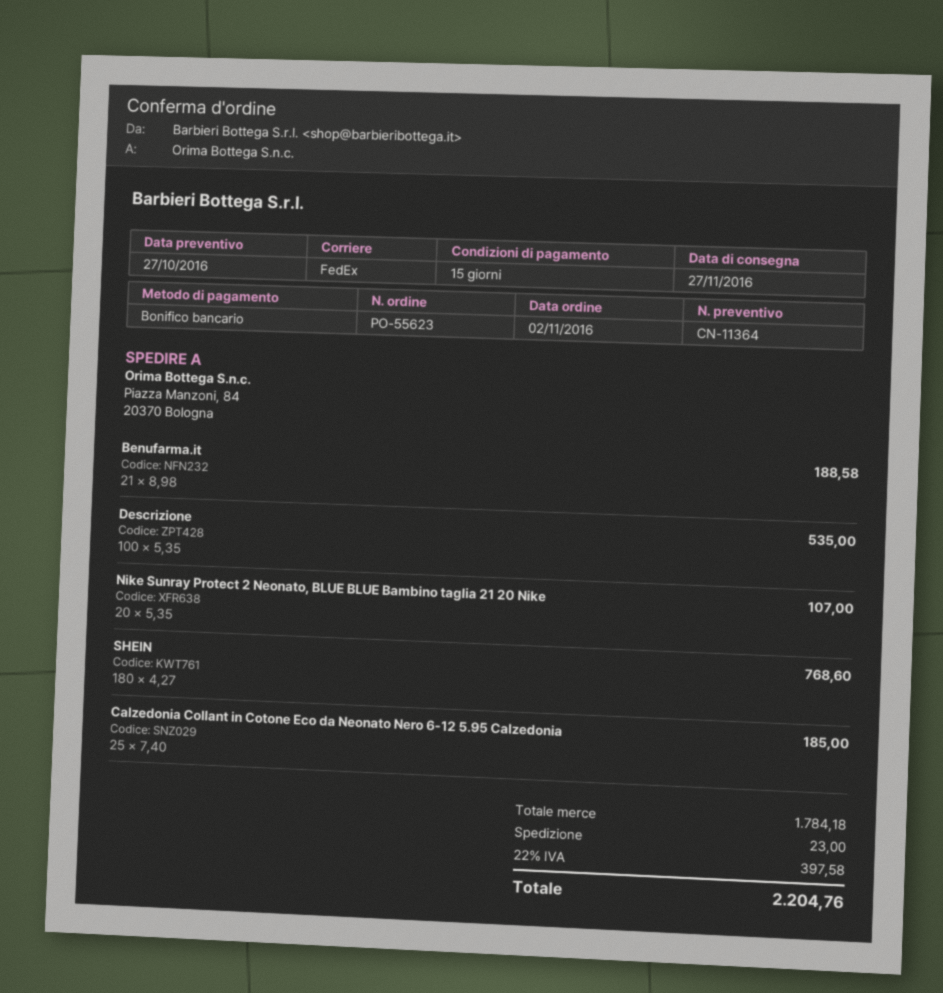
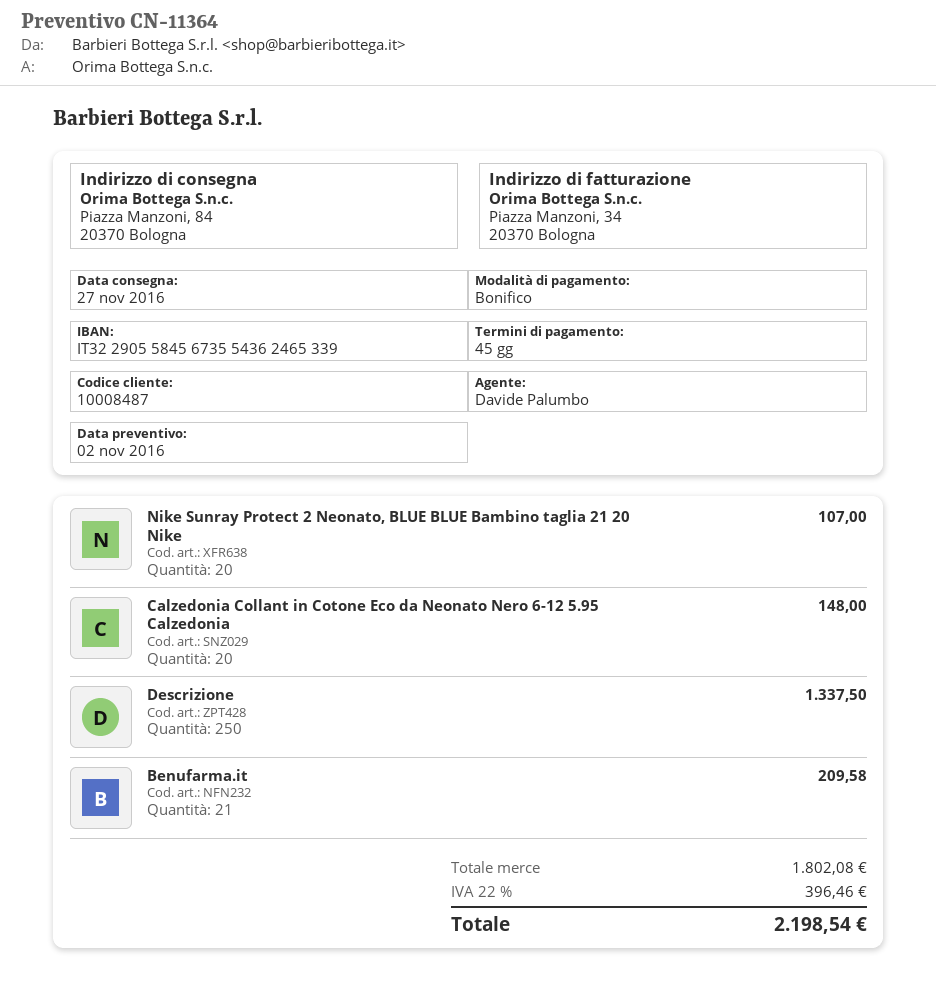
quote date: 2016-10-27 -> 2016-11-02
payment terms: 15 days -> 45 days
Benufarma.it: 21 for 188.58 -> 21 for 209.58
Descrizione: 100 for 535.00 -> 250 for 1337.50
SHEIN: 180 for 768.60 -> none
Calzedonia Collant in Cotone Eco da Neonato Nero 6-12 5.95 Calzedonia: 25 for 185.00 -> 20 for 148.00
subtotal: 1784.18 -> 1802.08
shipping: 23.00 -> none
tax: 22% = 397.58 -> 22% = 396.46
total: 2204.76 -> 2198.54

